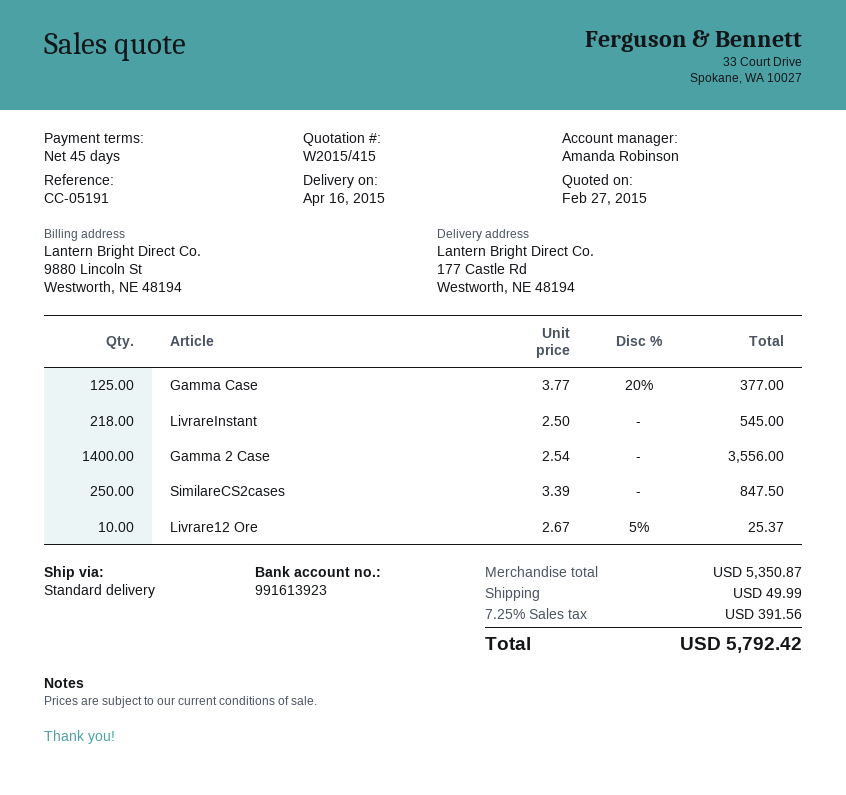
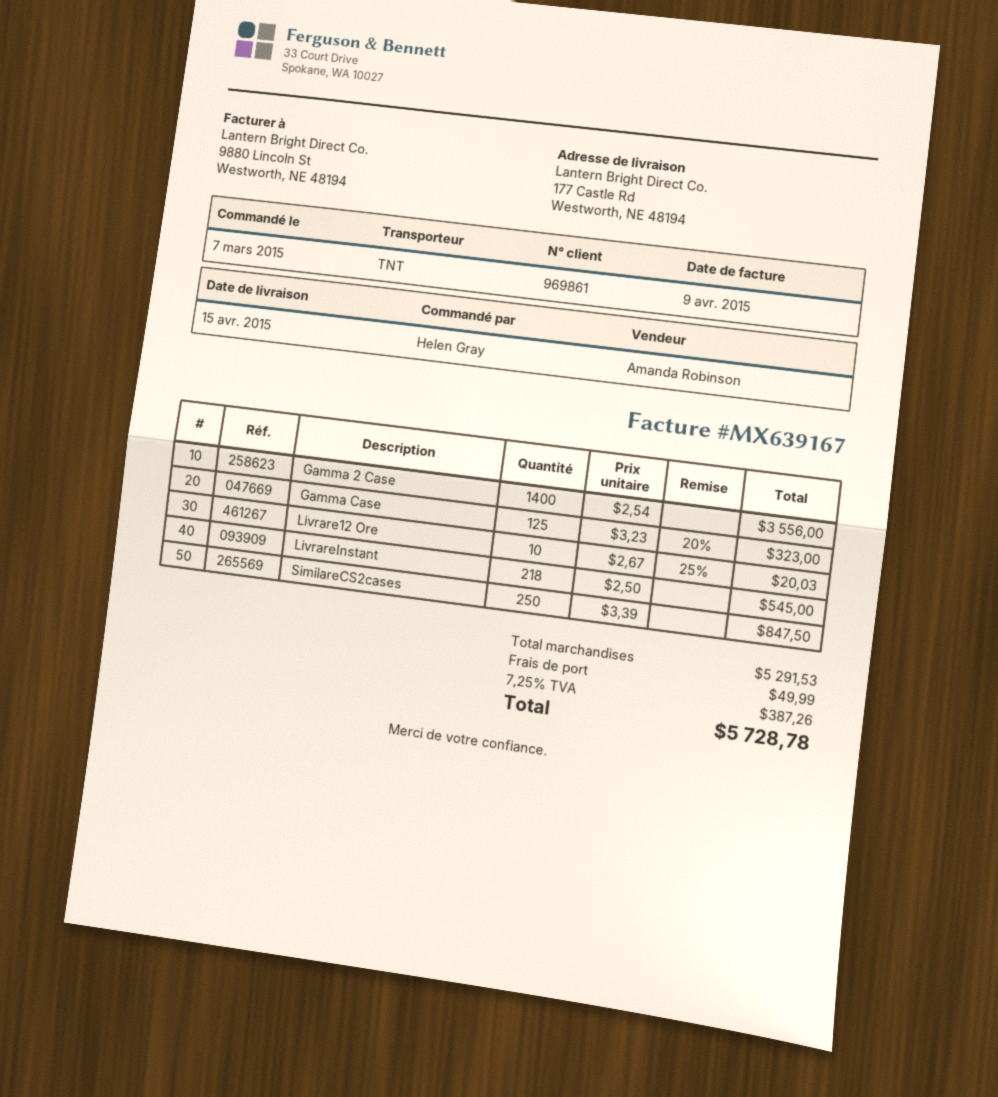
delivery date: 2015-04-16 -> 2015-04-15
shipping method: standard -> TNT
Gamma Case: 125 x 3.77 - 20% = 377.00 -> 125 x 3.23 - 20% = 323.00
Livrare12 Ore: 10 x 2.67 - 5% = 25.37 -> 10 x 2.67 - 25% = 20.03
subtotal: 5350.87 -> 5291.53
tax: 7.25% = 391.56 -> 7.25% = 387.26
total: 5792.42 -> 5728.78

